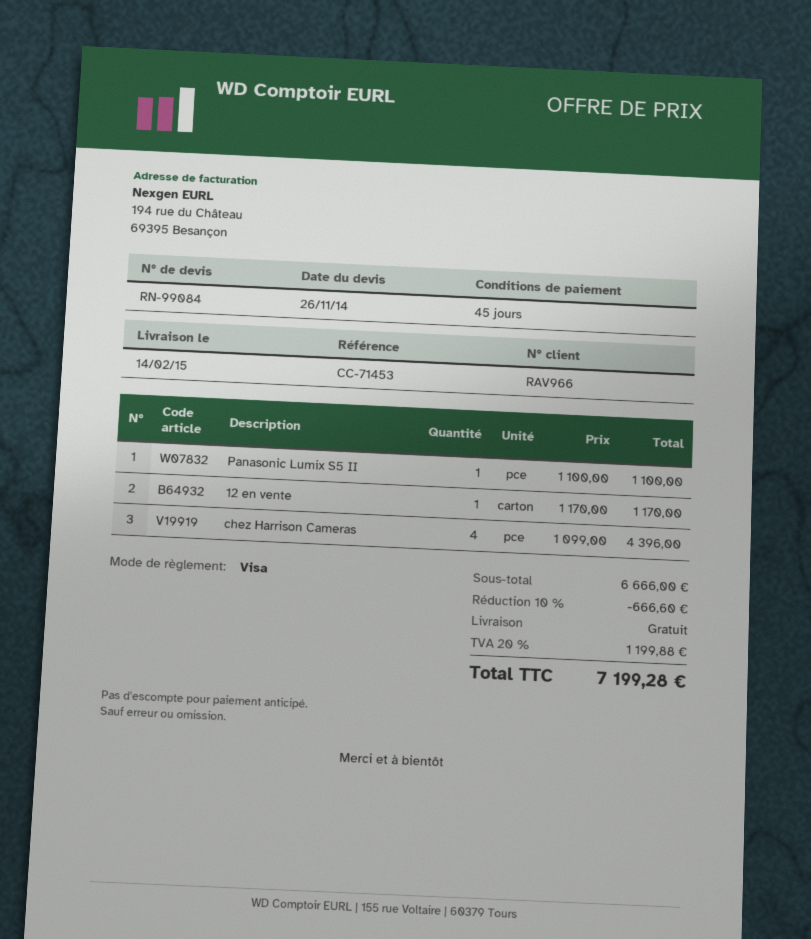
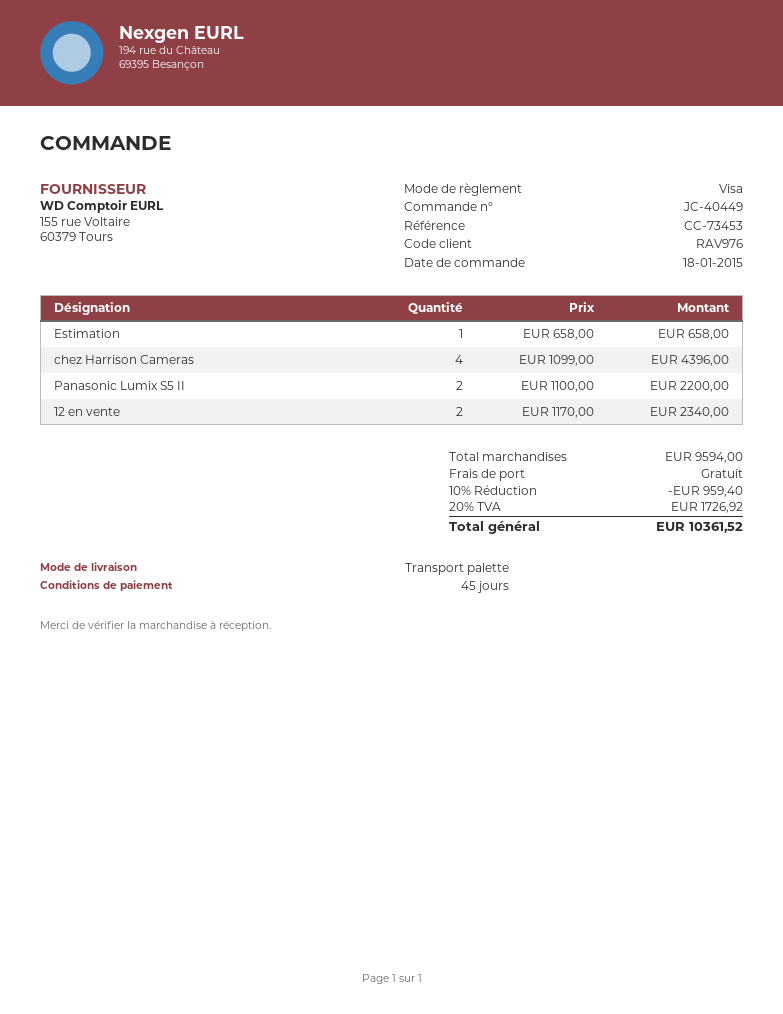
customer number: RAV966 -> RAV976
reference: CC-71453 -> CC-73453
Panasonic Lumix S5 II: 1 x 1100.00 = 1100.00 -> 2 x 1100.00 = 2200.00
12 en vente: 1 x 1170.00 = 1170.00 -> 2 x 1170.00 = 2340.00
Estimation: none -> 1 x 658.00 = 658.00
subtotal: 6666.00 -> 9594.00
discount: 10% = 666.60 -> 10% = 959.40
tax: 20% = 1199.88 -> 20% = 1726.92
total: 7199.28 -> 10361.52

